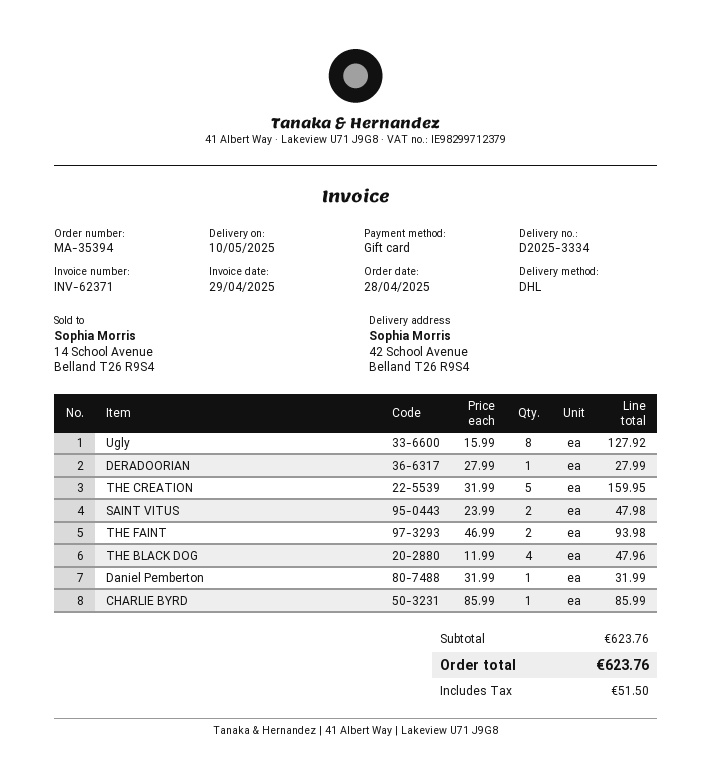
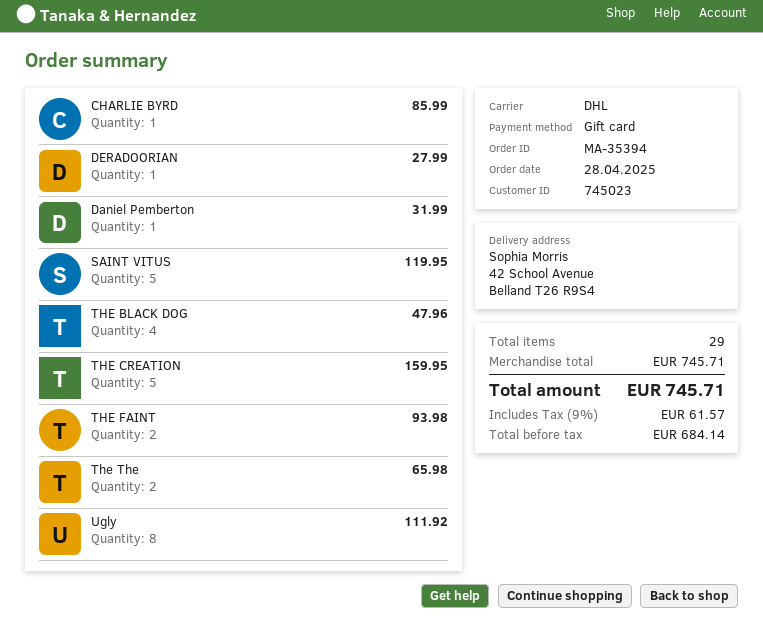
Ugly: 8 for 127.92 -> 8 for 111.92
SAINT VITUS: 2 for 47.98 -> 5 for 119.95
The The: none -> 2 for 65.98
subtotal: 623.76 -> 745.71
tax: 51.50 -> 61.57
total: 623.76 -> 745.71

